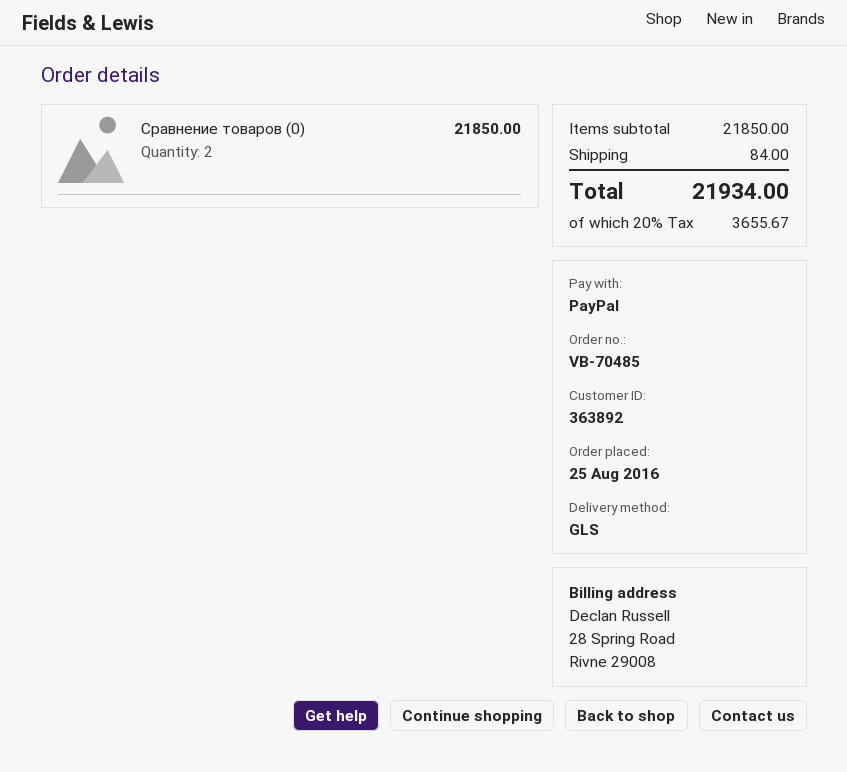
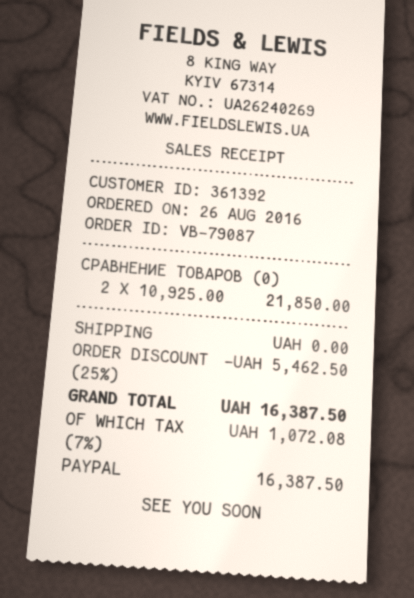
order number: VB-70485 -> VB-79087
order date: 2016-08-25 -> 2016-08-26
customer number: 363892 -> 361392
discount: none -> 25% = 5462.50
shipping: 84.00 -> 0.00
tax: 20% = 3655.67 -> 7% = 1072.08
total: 21934.00 -> 16387.50

